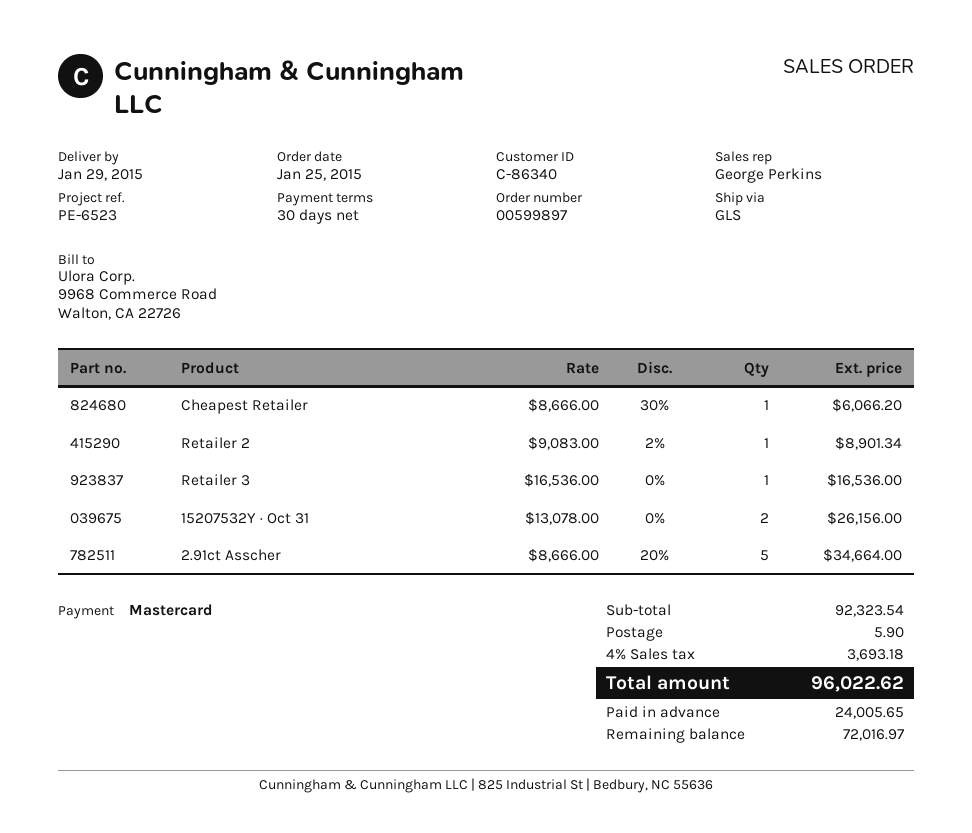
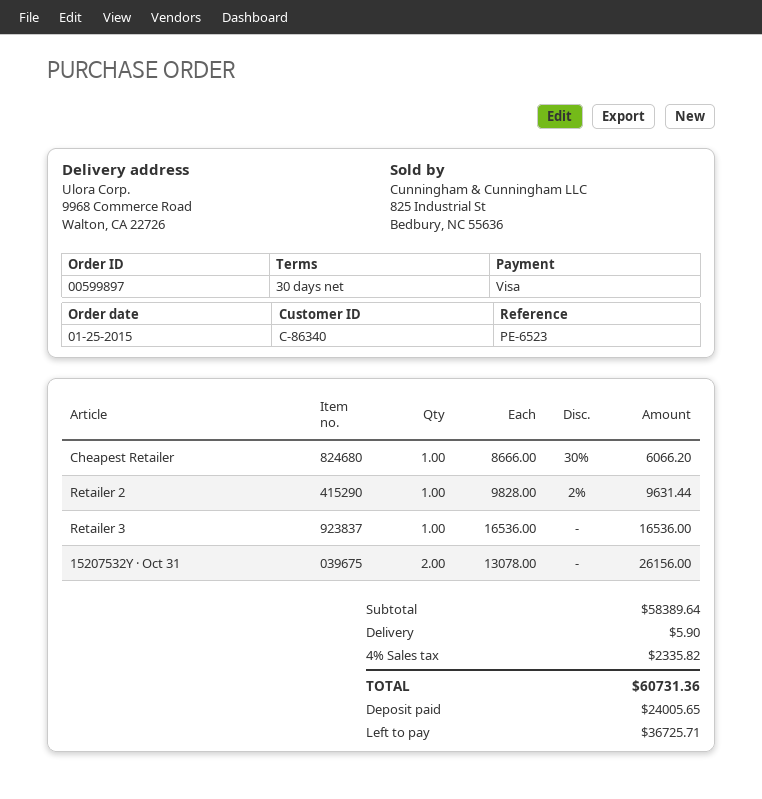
payment method: Mastercard -> Visa
Retailer 2: 1 x 9083.00 - 2% = 8901.34 -> 1 x 9828.00 - 2% = 9631.44
2.91ct Asscher: 5 x 8666.00 - 20% = 34664.00 -> none
subtotal: 92323.54 -> 58389.64
tax: 4% = 3693.18 -> 4% = 2335.82
total: 96022.62 -> 60731.36
balance: 72016.97 -> 36725.71

